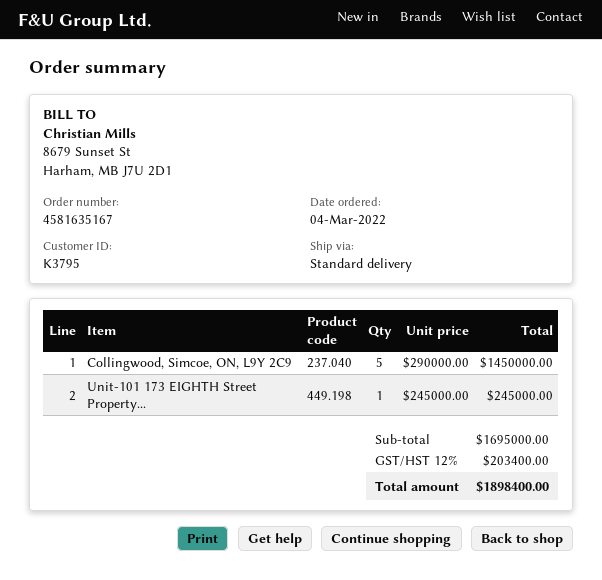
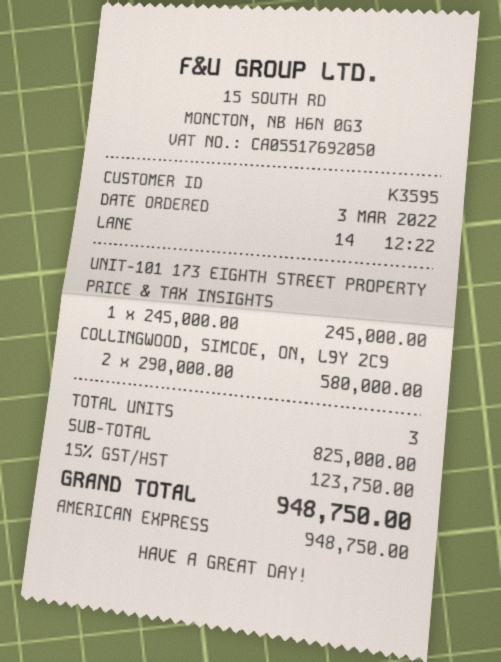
order date: 2022-03-04 -> 2022-03-03
customer number: K3795 -> K3595
Collingwood, Simcoe, ON, L9Y 2C9: 5 x 290000.00 = 1450000.00 -> 2 x 290000.00 = 580000.00
subtotal: 1695000.00 -> 825000.00
tax: 12% = 203400.00 -> 15% = 123750.00
total: 1898400.00 -> 948750.00

